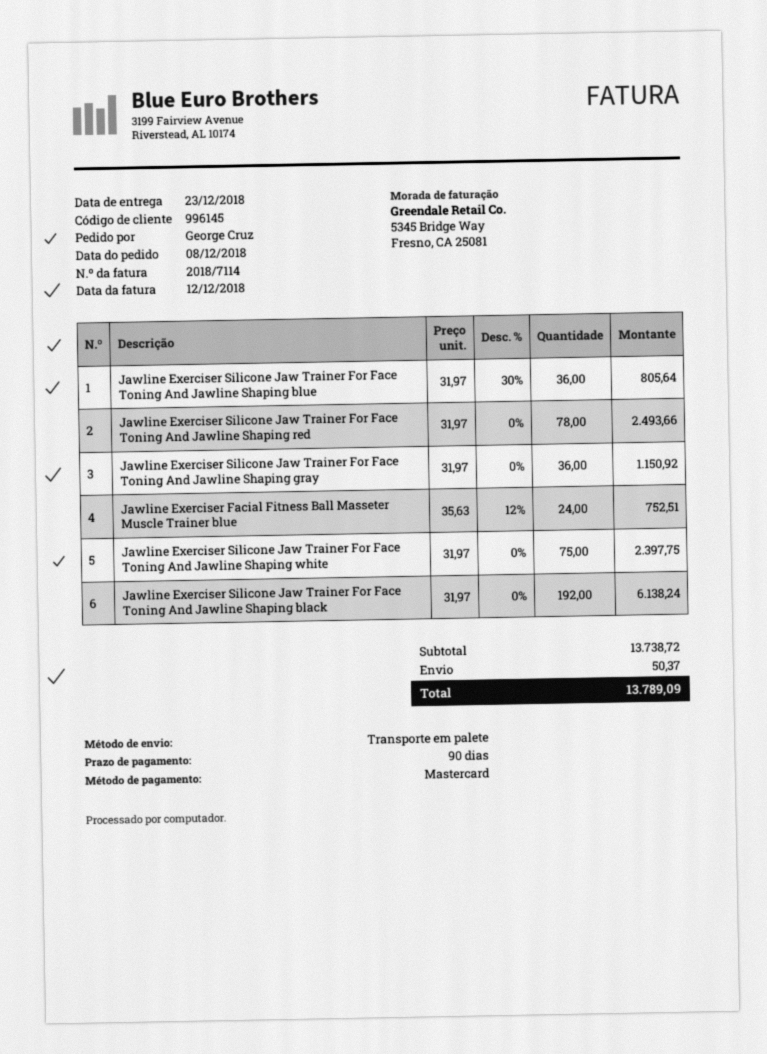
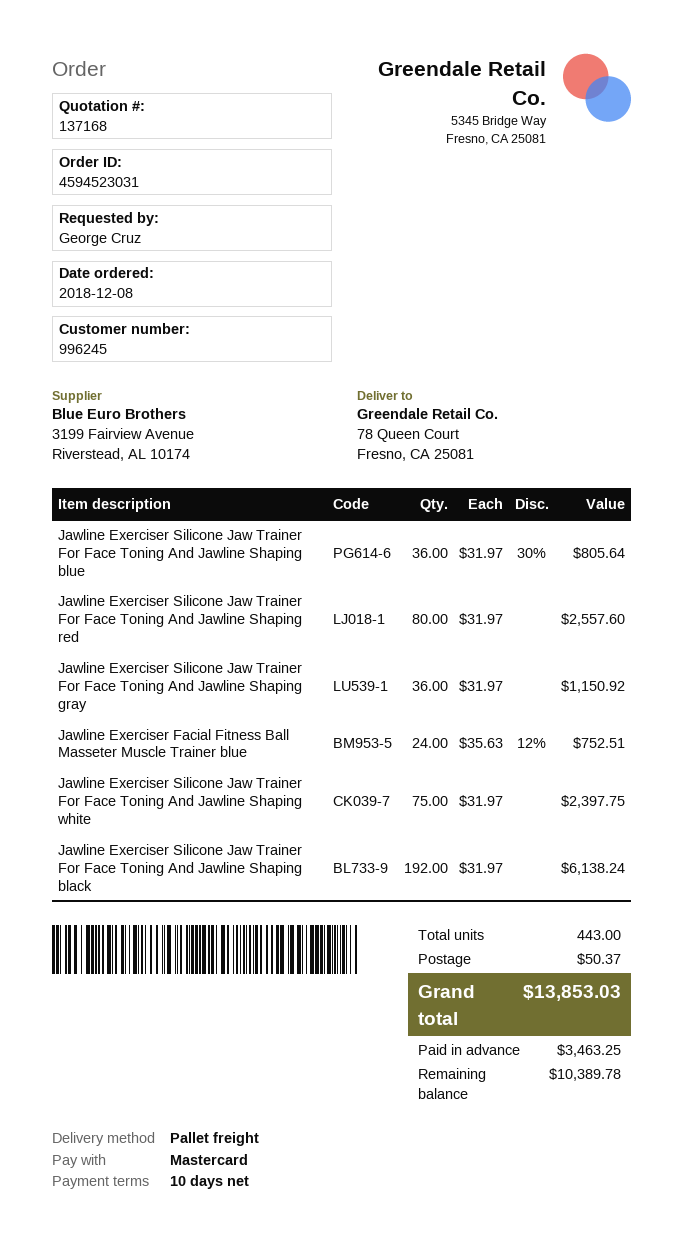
payment terms: 90 days -> 10 days
customer number: 996145 -> 996245
Jawline Exerciser Silicone Jaw Trainer For Face Toning And Jawline Shaping red: 78 x 31.97 = 2493.66 -> 80 x 31.97 = 2557.60
total: 13789.09 -> 13853.03

